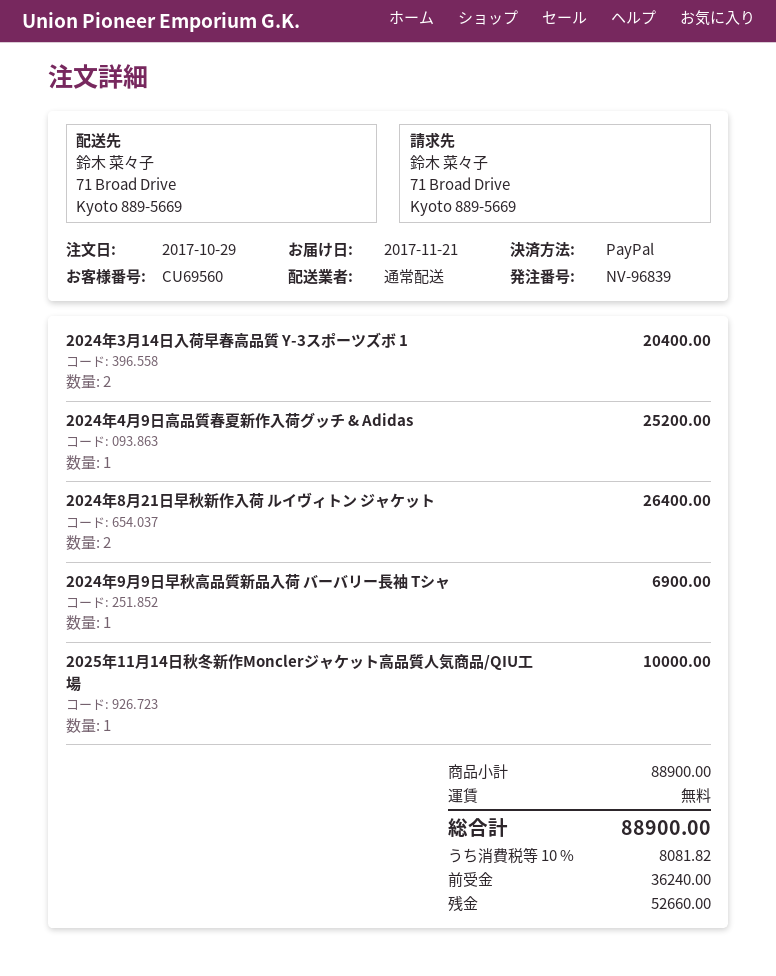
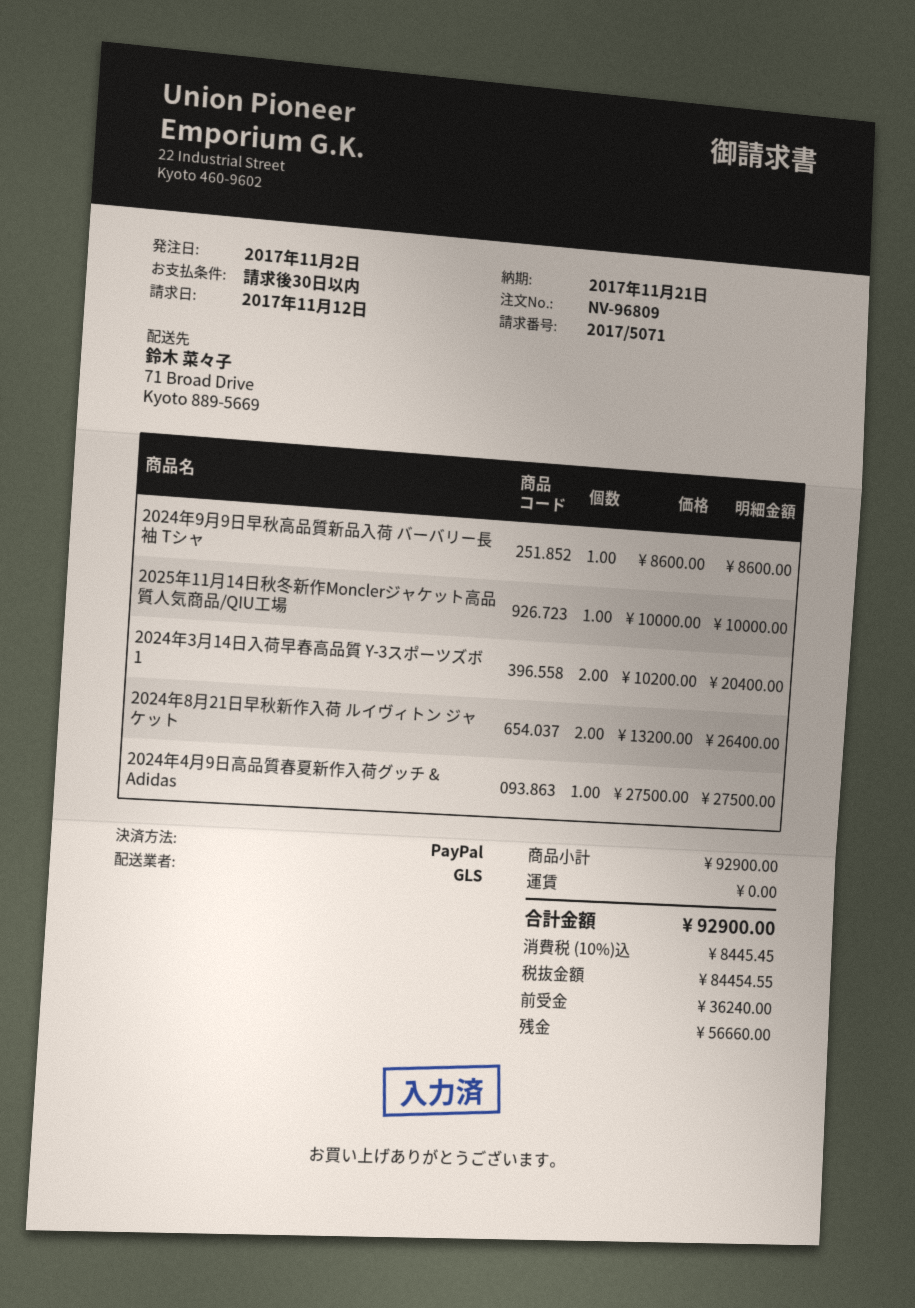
order number: NV-96839 -> NV-96809
order date: 2017-10-29 -> 2017-11-02
shipping method: standard -> GLS
2024年4月9日高品質春夏新作入荷グッチ & Adidas: 1 for 25200.00 -> 1 for 27500.00
2024年9月9日早秋高品質新品入荷 バーバリー長袖 Tシャ: 1 for 6900.00 -> 1 for 8600.00
subtotal: 88900.00 -> 92900.00
tax: 10% = 8081.82 -> 10% = 8445.45
total: 88900.00 -> 92900.00
balance: 52660.00 -> 56660.00

